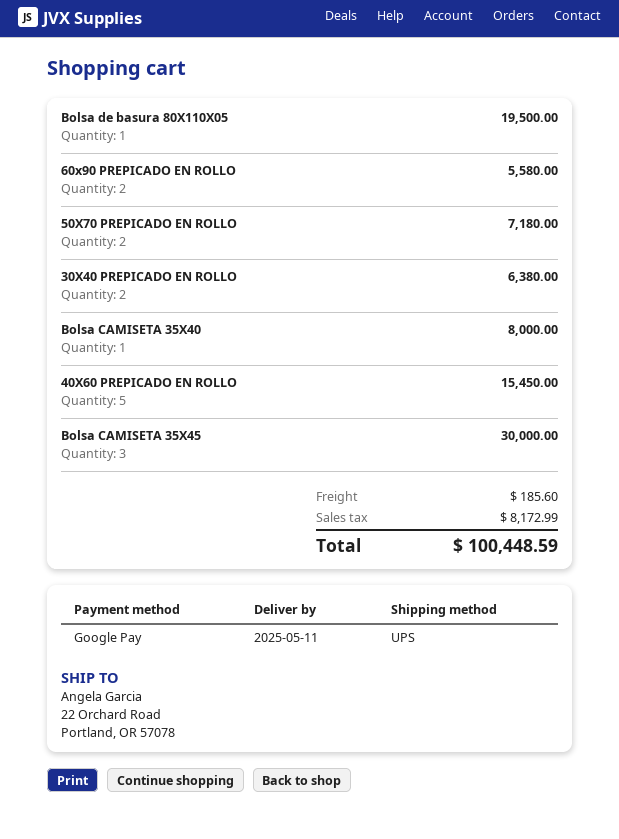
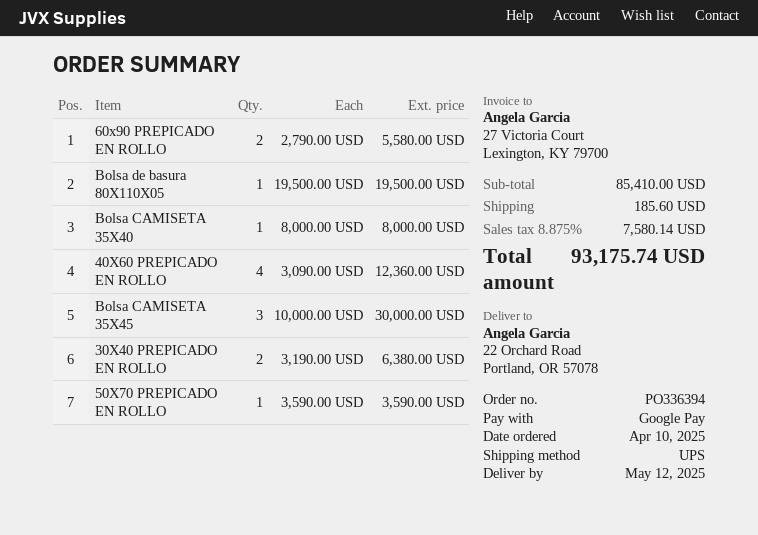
delivery date: 2025-05-11 -> 2025-05-12
50X70 PREPICADO EN ROLLO: 2 for 7180.00 -> 1 for 3590.00
40X60 PREPICADO EN ROLLO: 5 for 15450.00 -> 4 for 12360.00
tax: 8172.99 -> 7580.14
total: 100448.59 -> 93175.74

